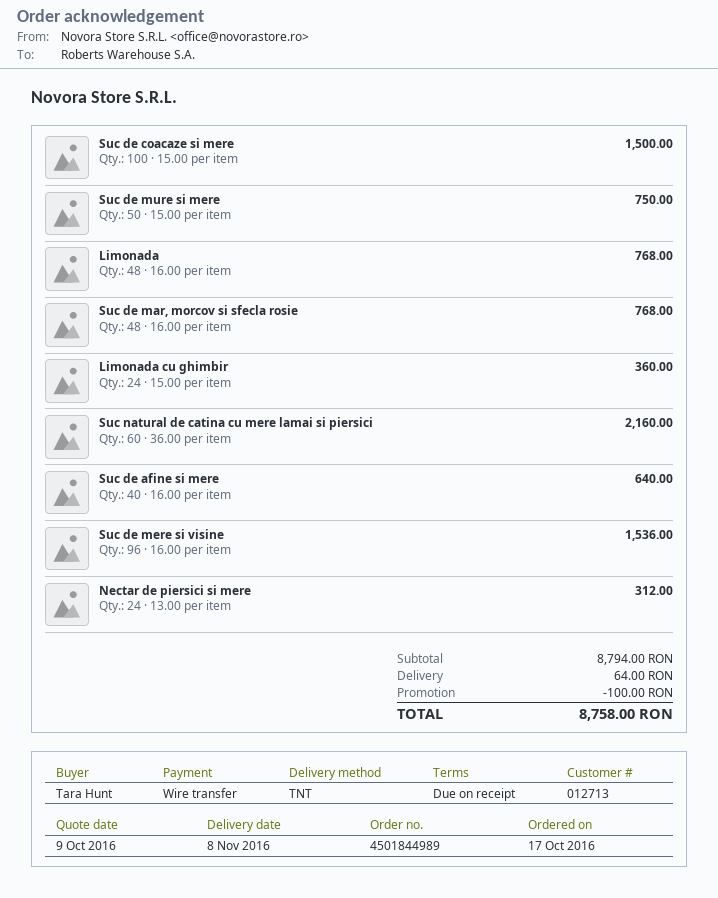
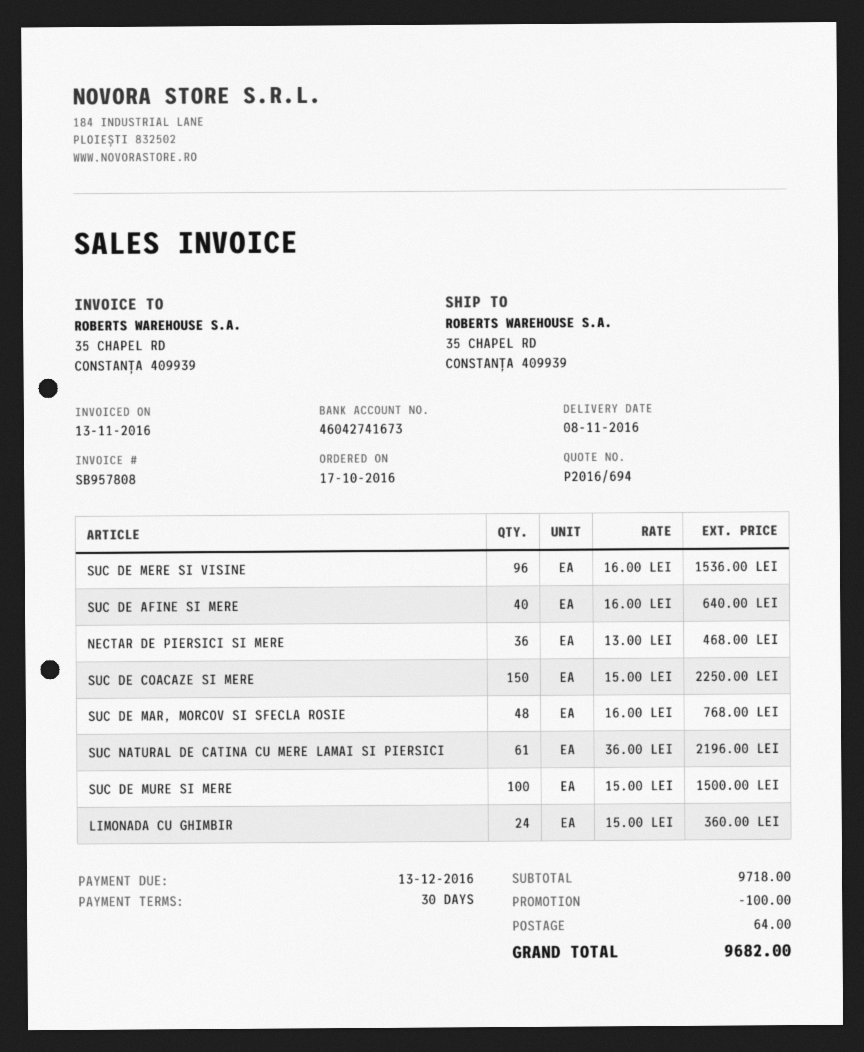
payment terms: on receipt -> 30 days
Suc de coacaze si mere: 100 x 15.00 = 1500.00 -> 150 x 15.00 = 2250.00
Suc de mure si mere: 50 x 15.00 = 750.00 -> 100 x 15.00 = 1500.00
Limonada: 48 x 16.00 = 768.00 -> none
Suc natural de catina cu mere lamai si piersici: 60 x 36.00 = 2160.00 -> 61 x 36.00 = 2196.00
Nectar de piersici si mere: 24 x 13.00 = 312.00 -> 36 x 13.00 = 468.00
subtotal: 8794.00 -> 9718.00
total: 8758.00 -> 9682.00

